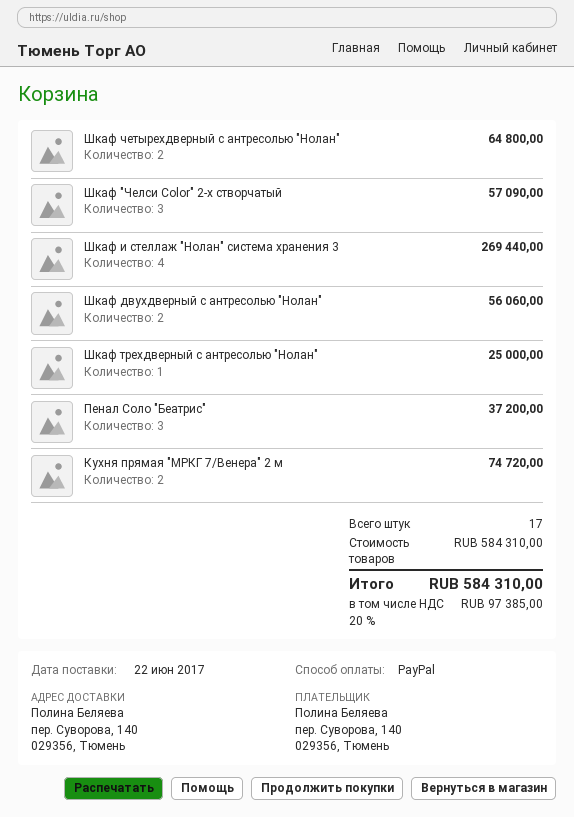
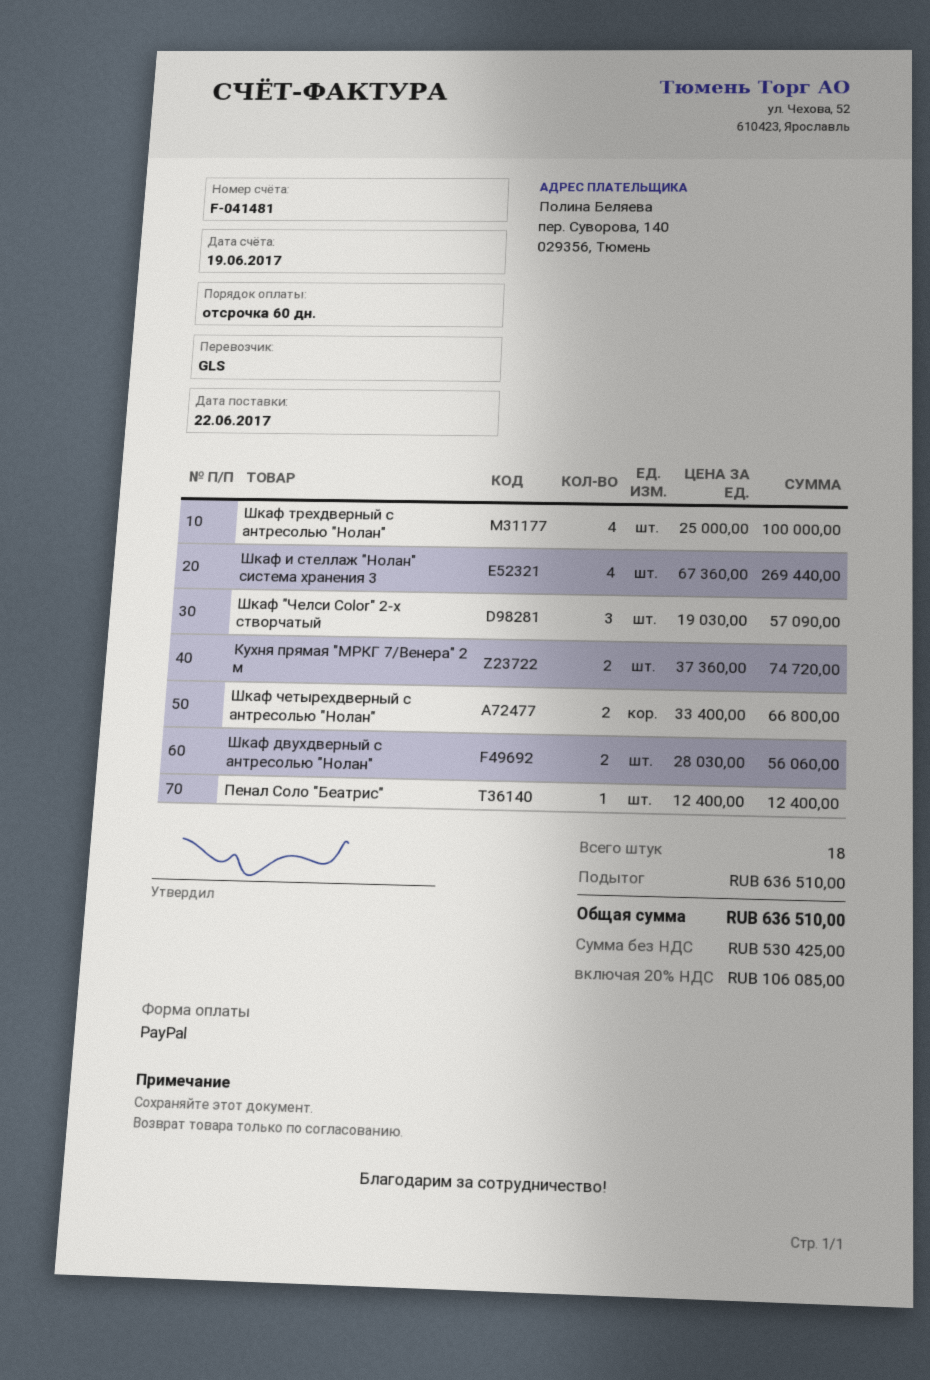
Шкаф четырехдверный с антресолью "Нолан": 2 for 64800.00 -> 2 for 66800.00
Шкаф трехдверный с антресолью "Нолан": 1 for 25000.00 -> 4 for 100000.00
Пенал Соло "Беатрис": 3 for 37200.00 -> 1 for 12400.00
total quantity: 17 -> 18
subtotal: 584310.00 -> 636510.00
tax: 20% = 97385.00 -> 20% = 106085.00
total: 584310.00 -> 636510.00

